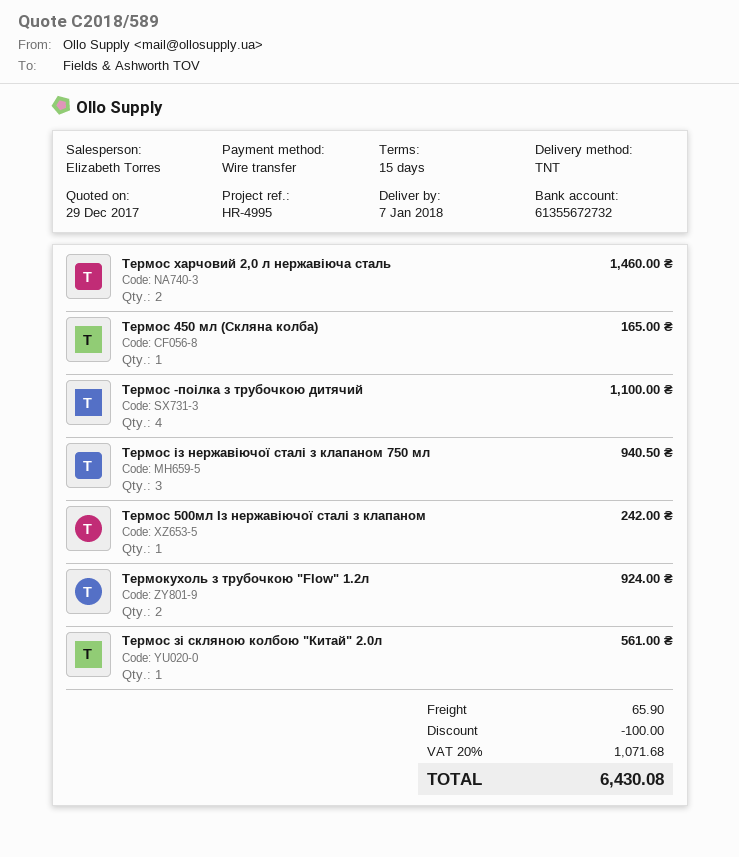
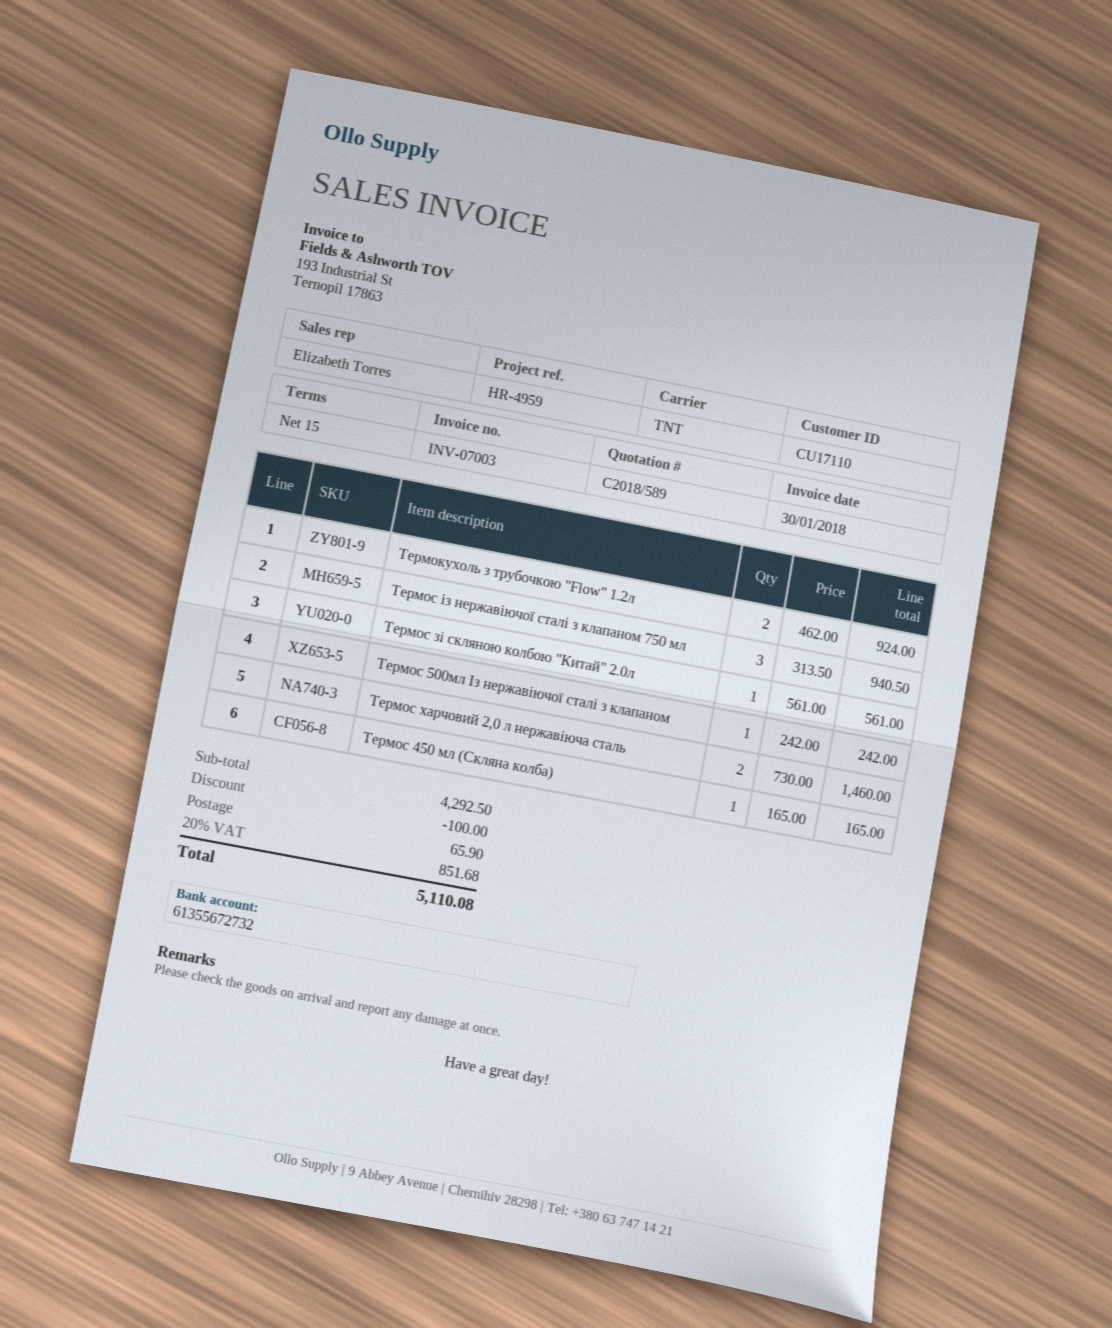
reference: HR-4995 -> HR-4959
Термос -поілка з трубочкою дитячий: 4 for 1100.00 -> none
tax: 20% = 1071.68 -> 20% = 851.68
total: 6430.08 -> 5110.08

